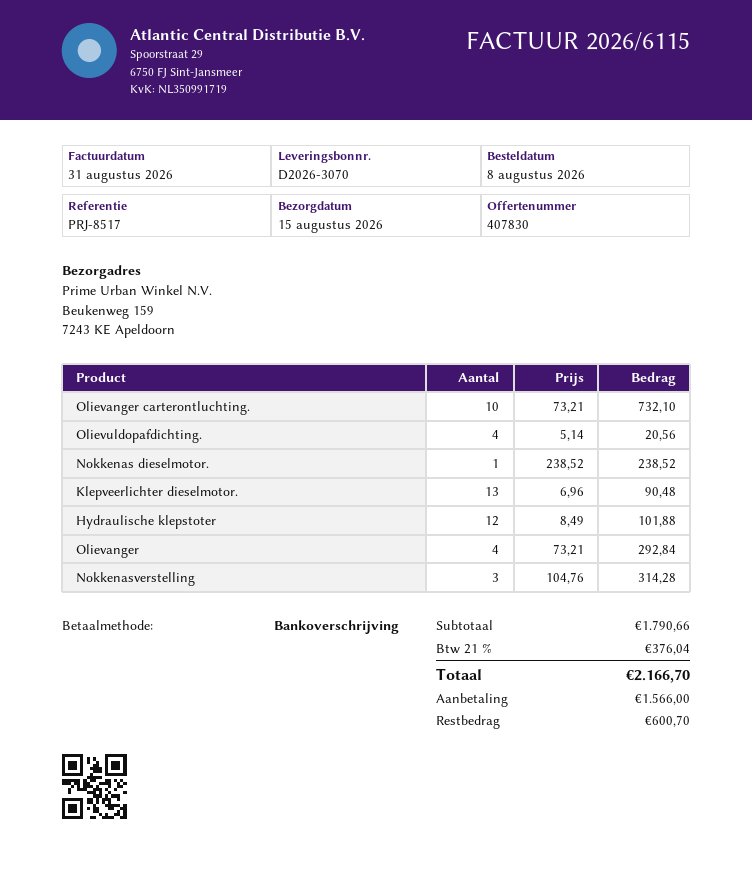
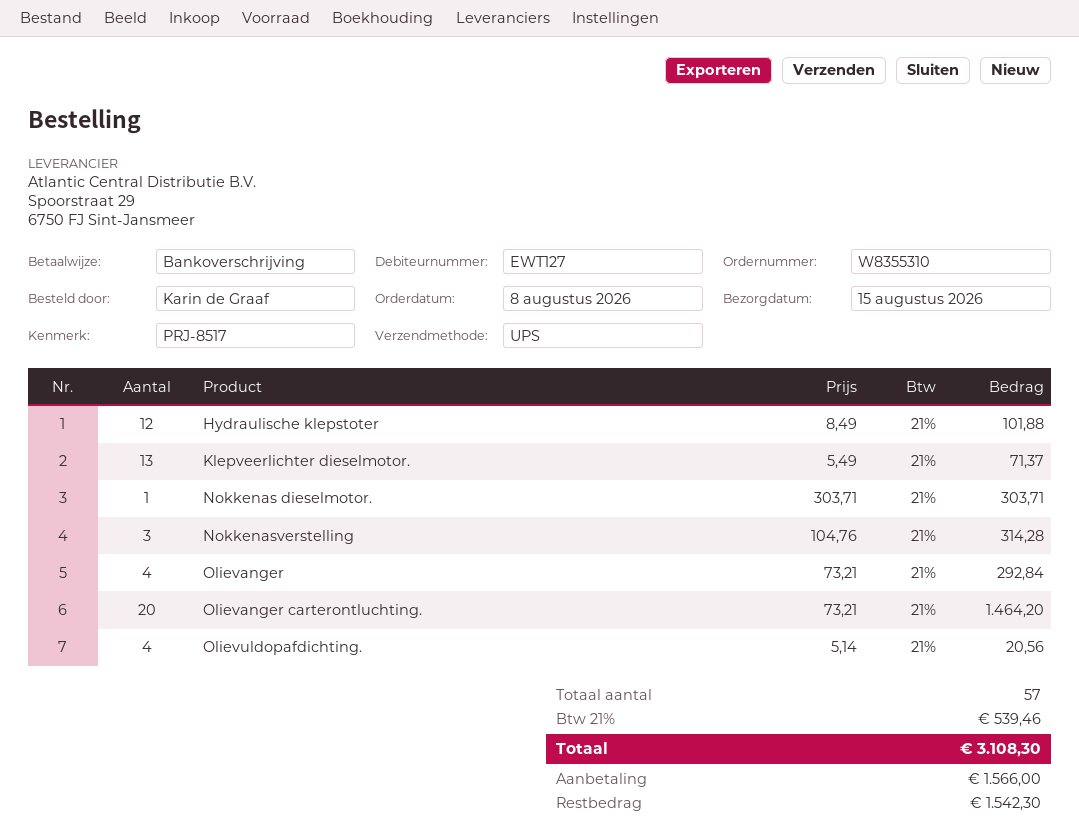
Olievanger carterontluchting.: 10 x 73.21 = 732.10 -> 20 x 73.21 = 1464.20
Nokkenas dieselmotor.: 1 x 238.52 = 238.52 -> 1 x 303.71 = 303.71
Klepveerlichter dieselmotor.: 13 x 6.96 = 90.48 -> 13 x 5.49 = 71.37
tax: 21% = 376.04 -> 21% = 539.46
total: 2166.70 -> 3108.30
balance: 600.70 -> 1542.30

